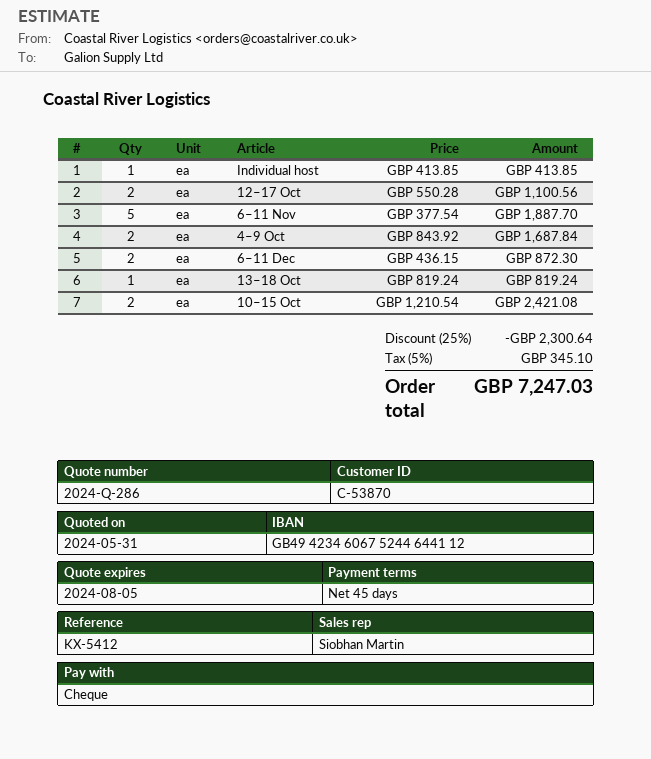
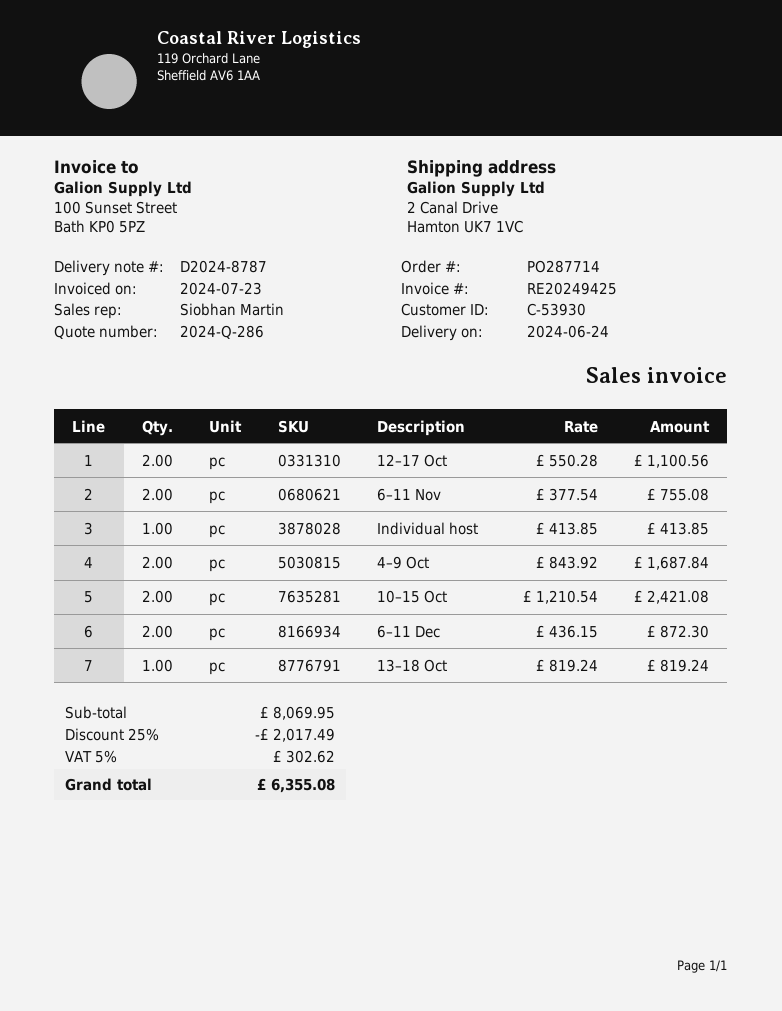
customer number: C-53870 -> C-53930
6–11 Nov: 5 x 377.54 = 1887.70 -> 2 x 377.54 = 755.08
discount: 25% = 2300.64 -> 25% = 2017.49
tax: 5% = 345.10 -> 5% = 302.62
total: 7247.03 -> 6355.08

